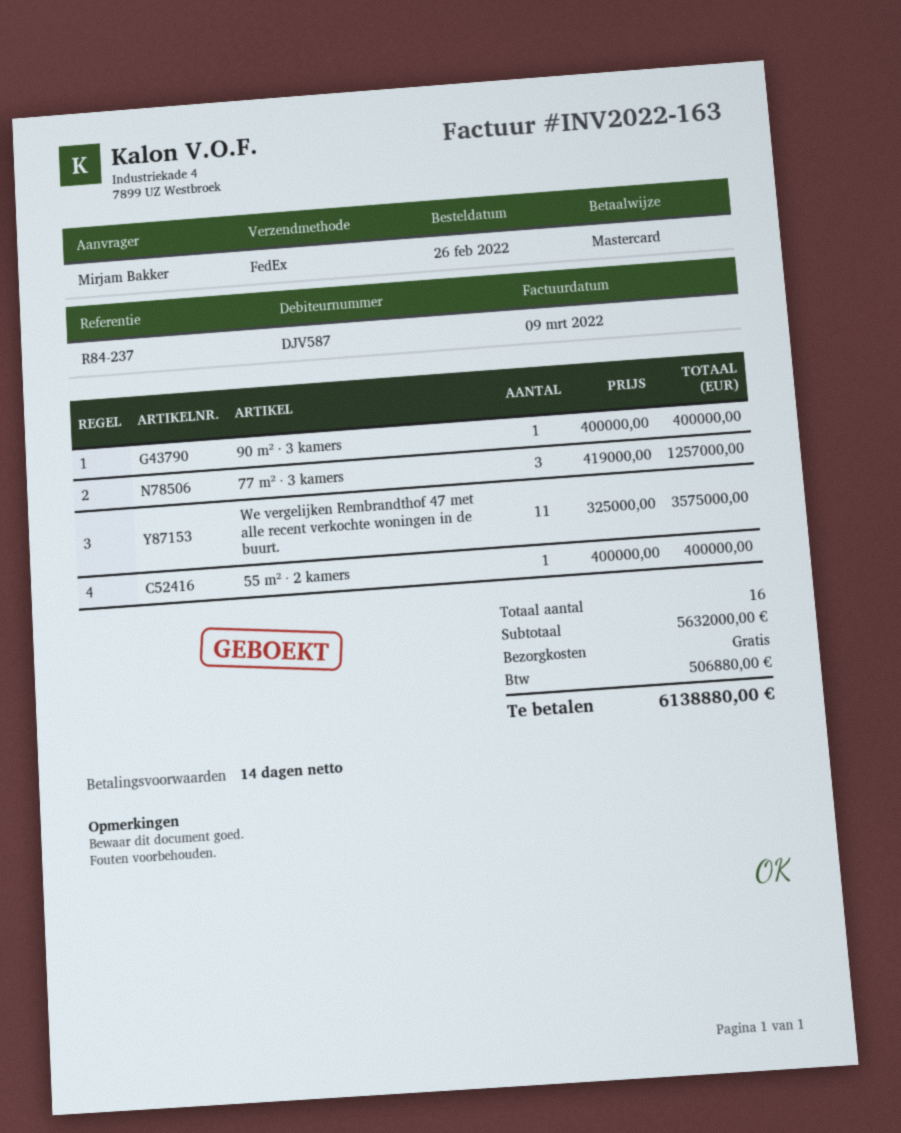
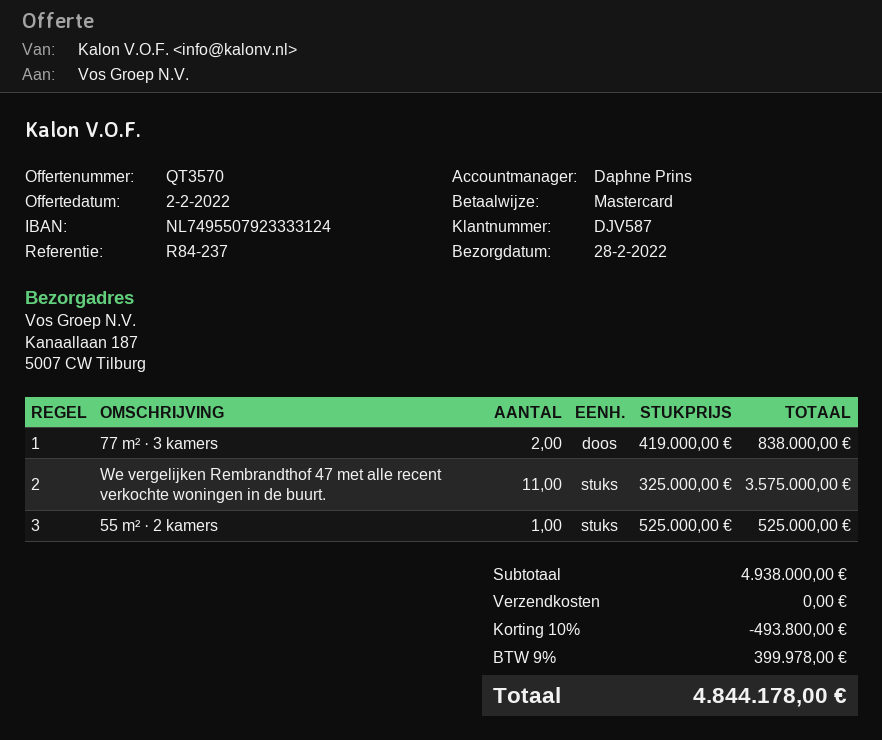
90 m² · 3 kamers: 1 x 400000.00 = 400000.00 -> none
77 m² · 3 kamers: 3 x 419000.00 = 1257000.00 -> 2 x 419000.00 = 838000.00
55 m² · 2 kamers: 1 x 400000.00 = 400000.00 -> 1 x 525000.00 = 525000.00
subtotal: 5632000.00 -> 4938000.00
discount: none -> 10% = 493800.00
tax: 506880.00 -> 399978.00
total: 6138880.00 -> 4844178.00

